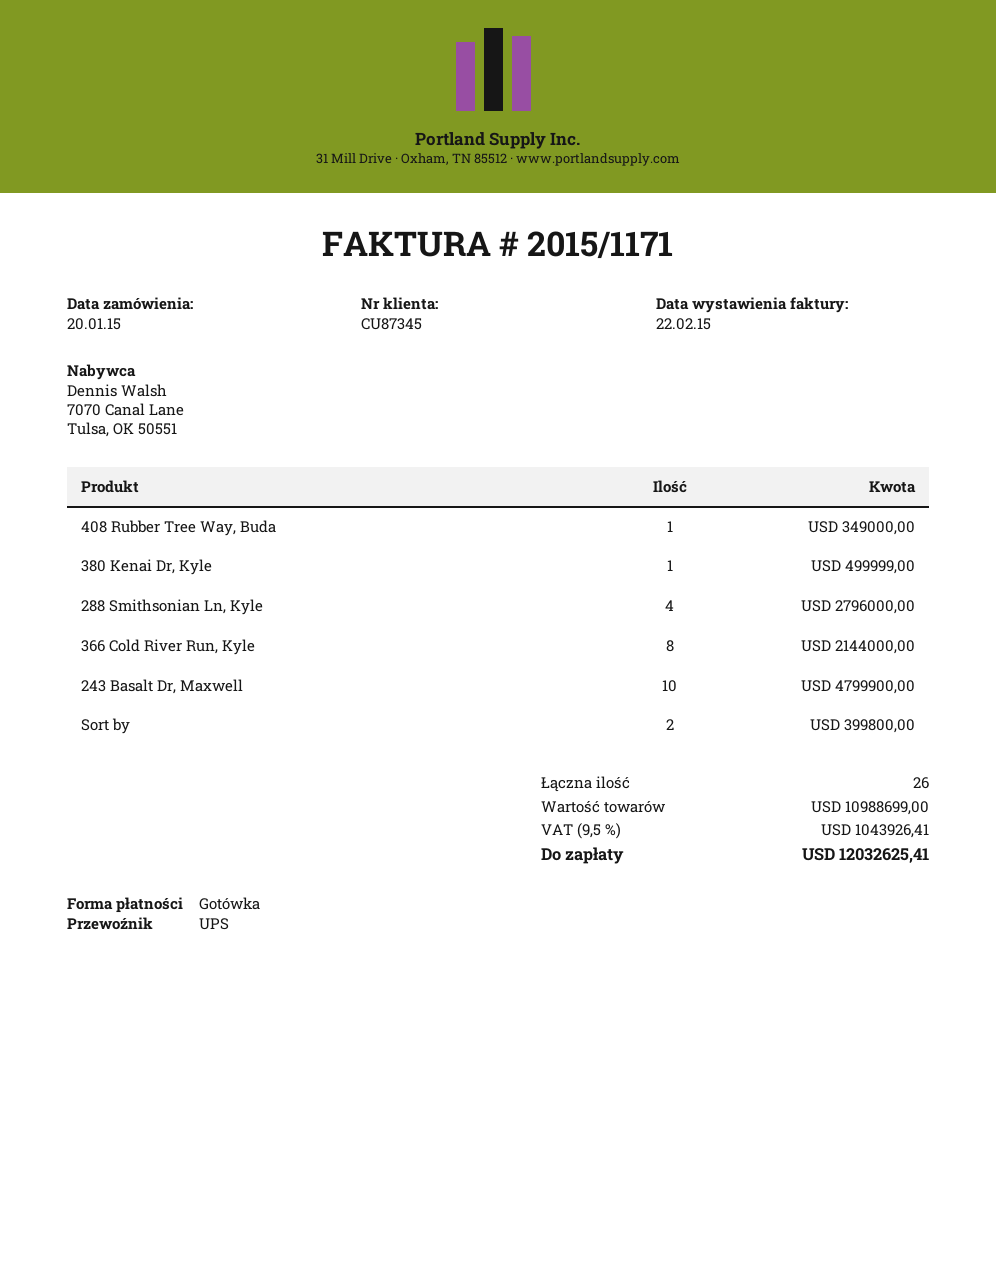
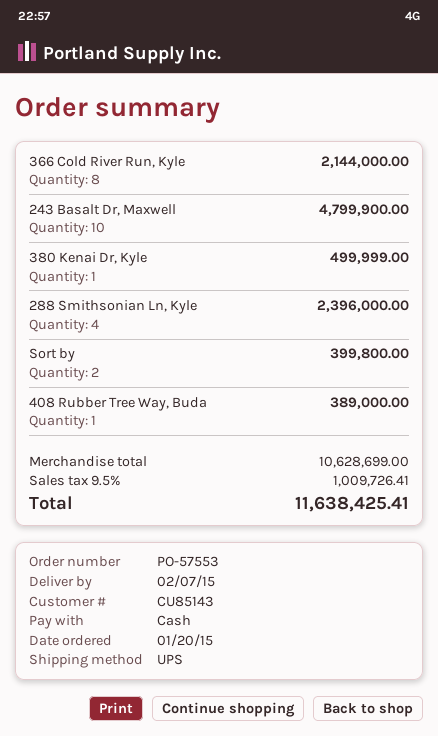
customer number: CU87345 -> CU85143
408 Rubber Tree Way, Buda: 1 for 349000.00 -> 1 for 389000.00
288 Smithsonian Ln, Kyle: 4 for 2796000.00 -> 4 for 2396000.00
subtotal: 10988699.00 -> 10628699.00
tax: 9.5% = 1043926.41 -> 9.5% = 1009726.41
total: 12032625.41 -> 11638425.41

